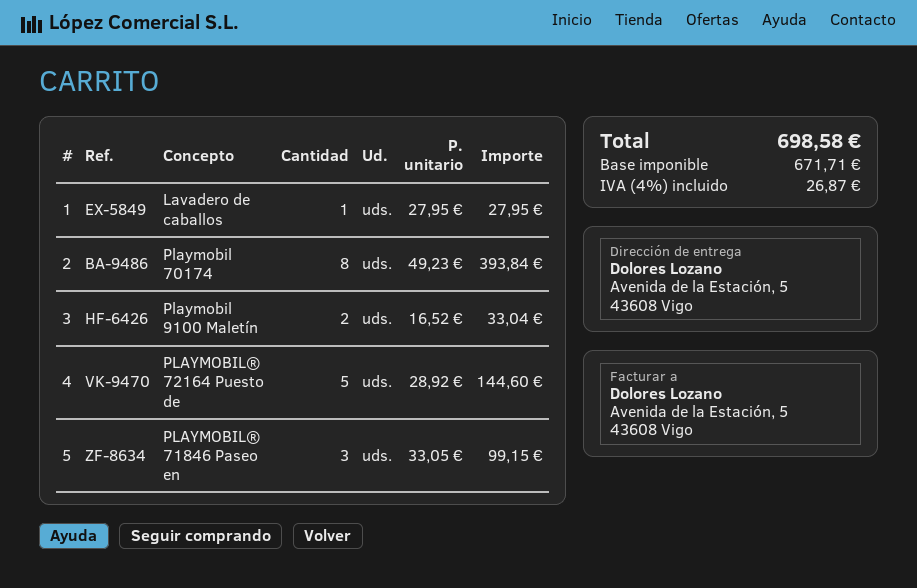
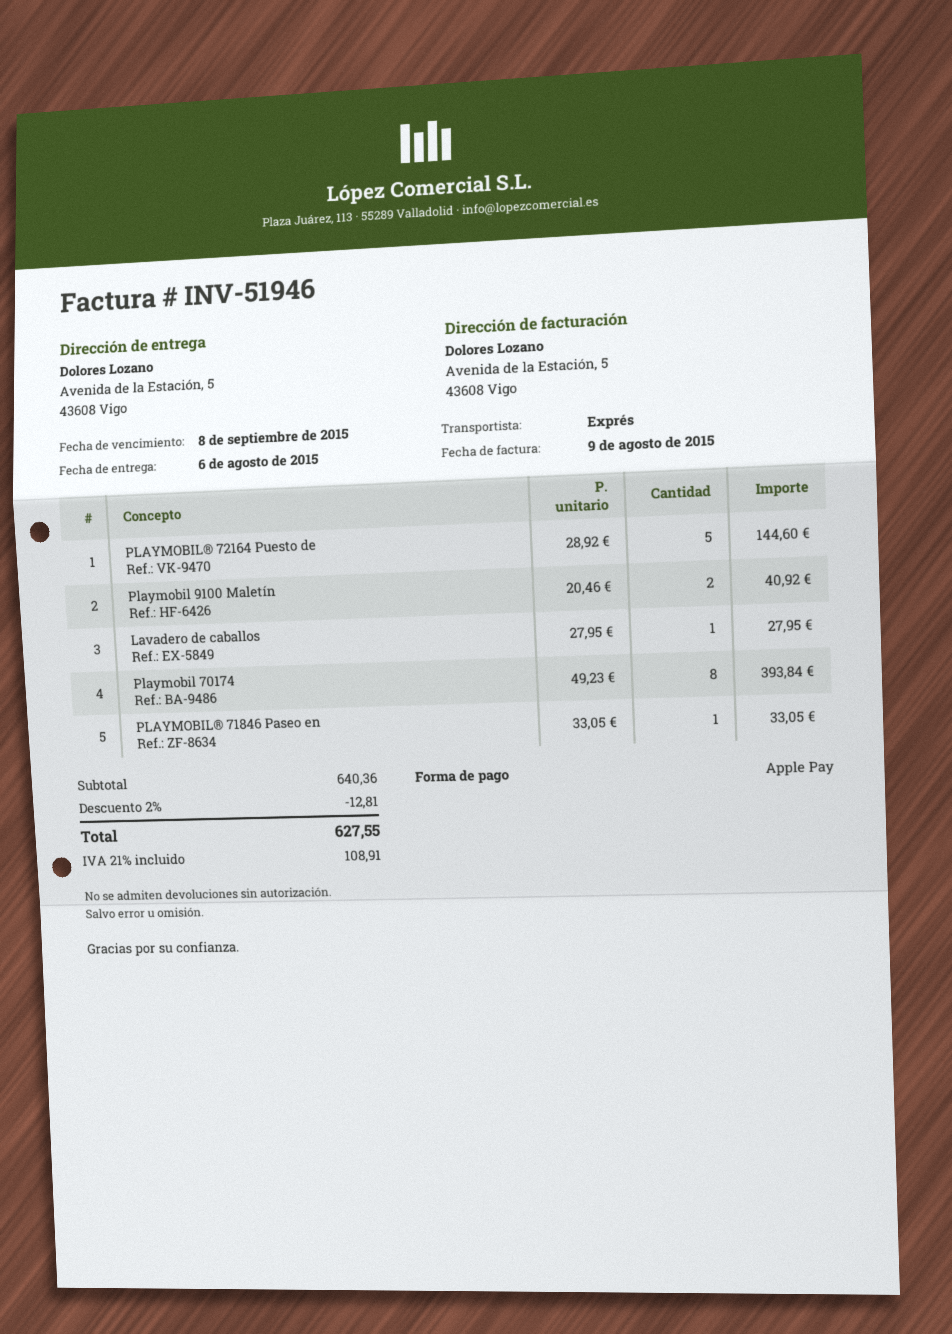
Playmobil 9100 Maletín: 2 x 16.52 = 33.04 -> 2 x 20.46 = 40.92
PLAYMOBIL® 71846 Paseo en: 3 x 33.05 = 99.15 -> 1 x 33.05 = 33.05
discount: none -> 2% = 12.81
tax: 4% = 26.87 -> 21% = 108.91
total: 698.58 -> 627.55

